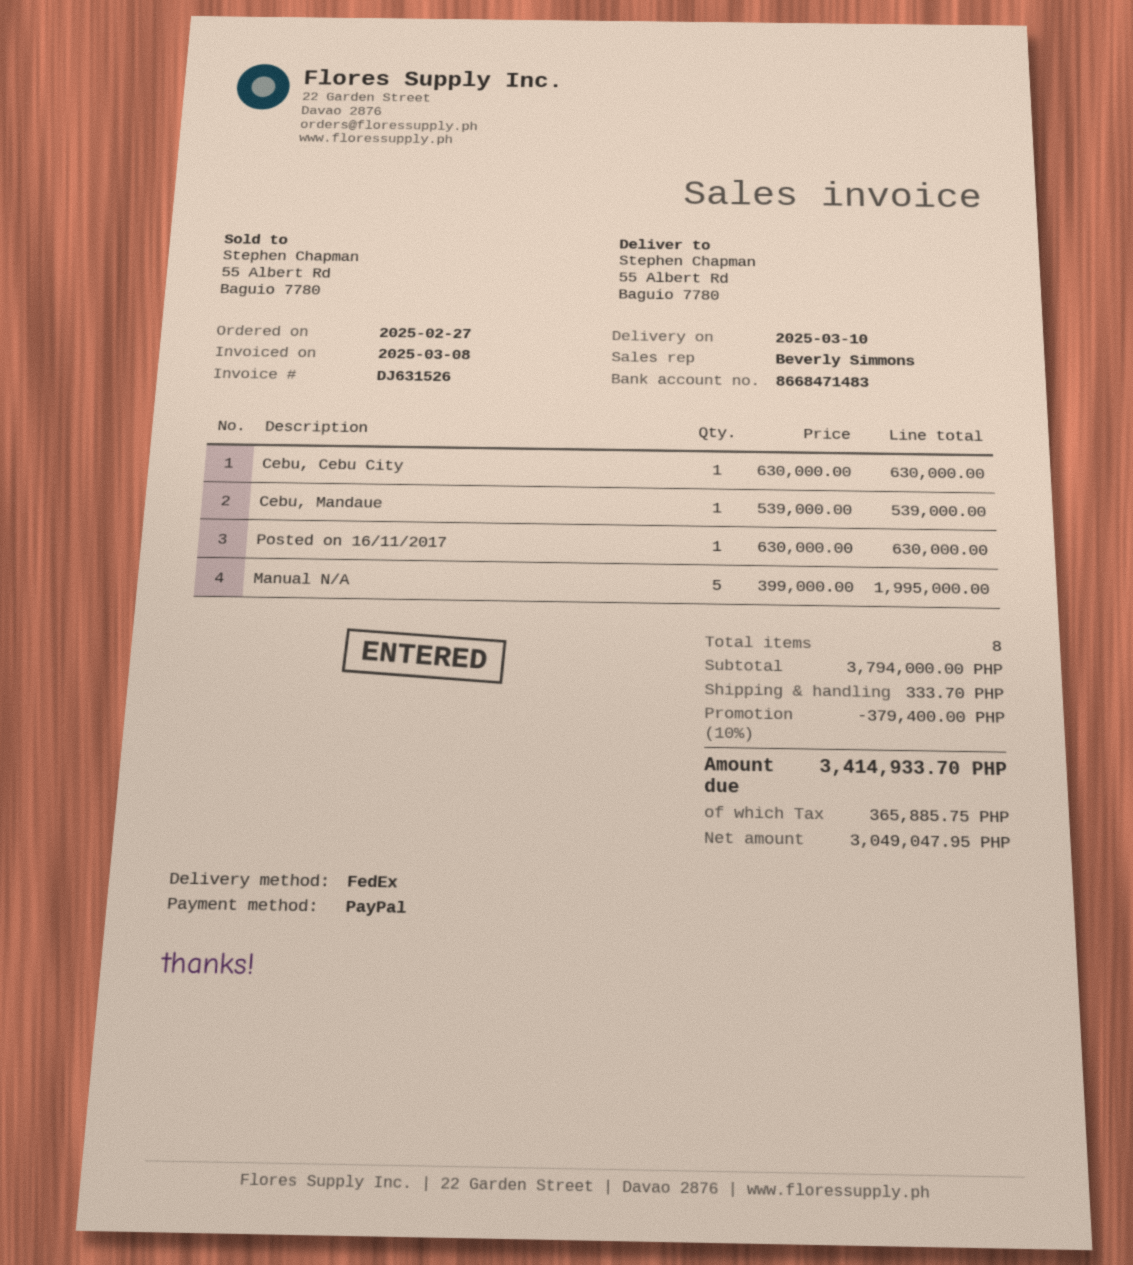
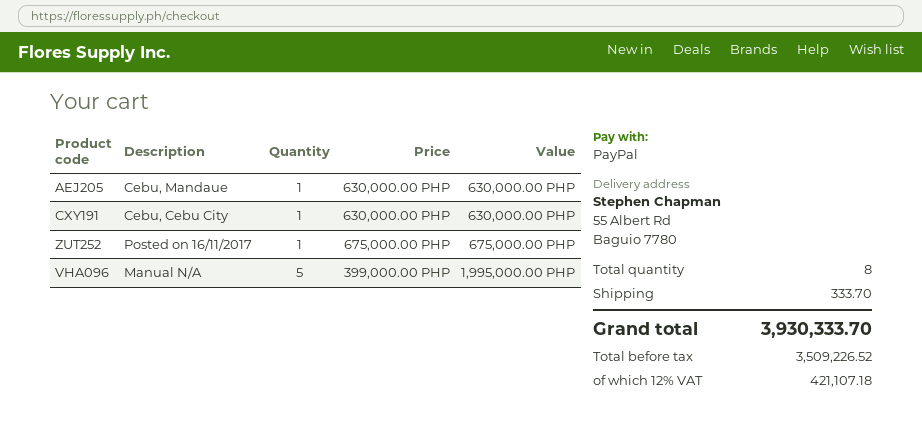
Cebu, Mandaue: 1 x 539000.00 = 539000.00 -> 1 x 630000.00 = 630000.00
Posted on 16/11/2017: 1 x 630000.00 = 630000.00 -> 1 x 675000.00 = 675000.00
discount: 10% = 379400.00 -> none
net: 3049047.95 -> 3509226.52
tax: 365885.75 -> 421107.18
total: 3414933.70 -> 3930333.70

